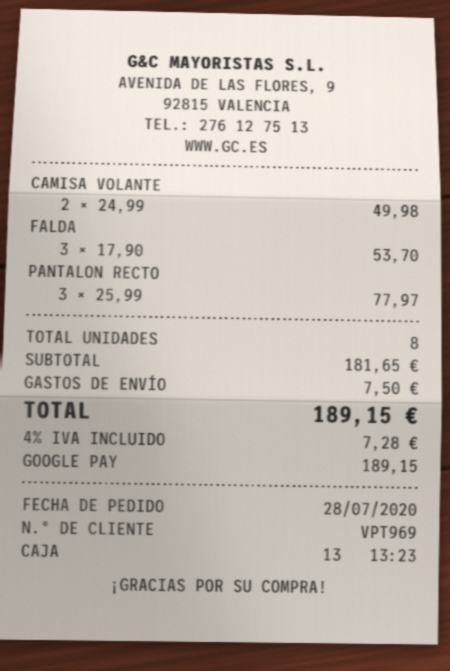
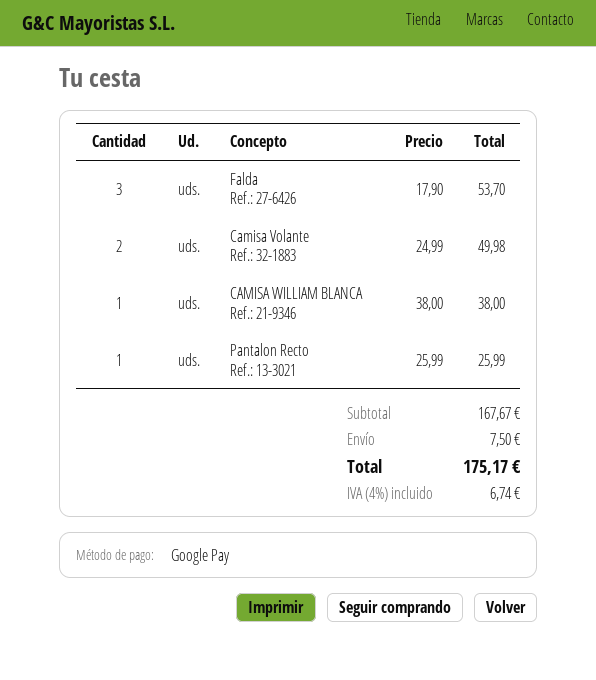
PANTALON RECTO: 3 x 25.99 = 77.97 -> 1 x 25.99 = 25.99
CAMISA WILLIAM BLANCA: none -> 1 x 38.00 = 38.00
subtotal: 181.65 -> 167.67
tax: 4% = 7.28 -> 4% = 6.74
total: 189.15 -> 175.17

